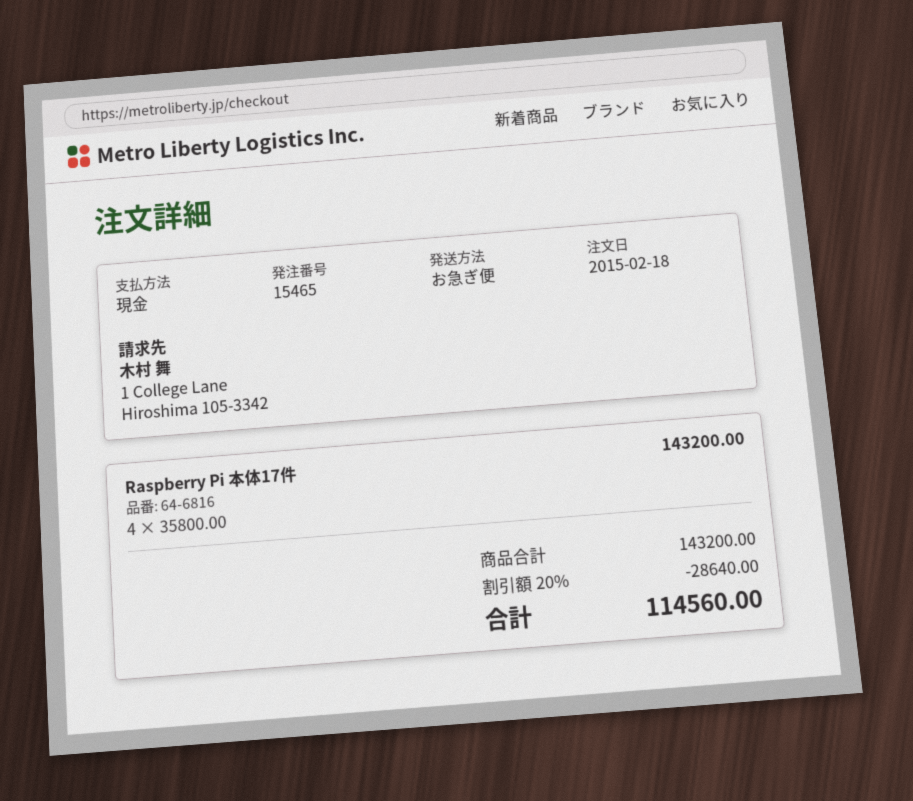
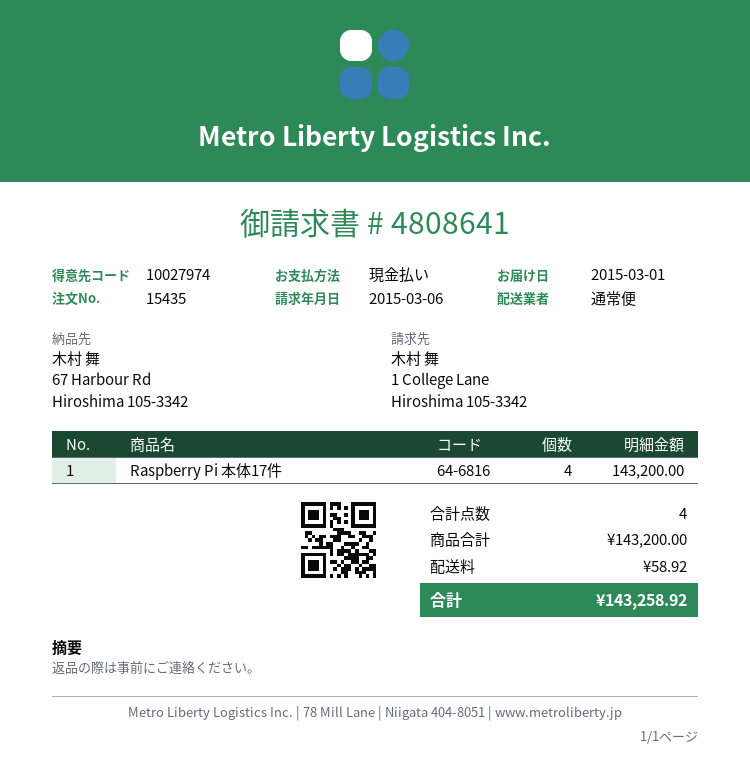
order number: 15465 -> 15435
shipping method: express -> standard
discount: 20% = 28640.00 -> none
shipping: none -> 58.92
total: 114560.00 -> 143258.92

